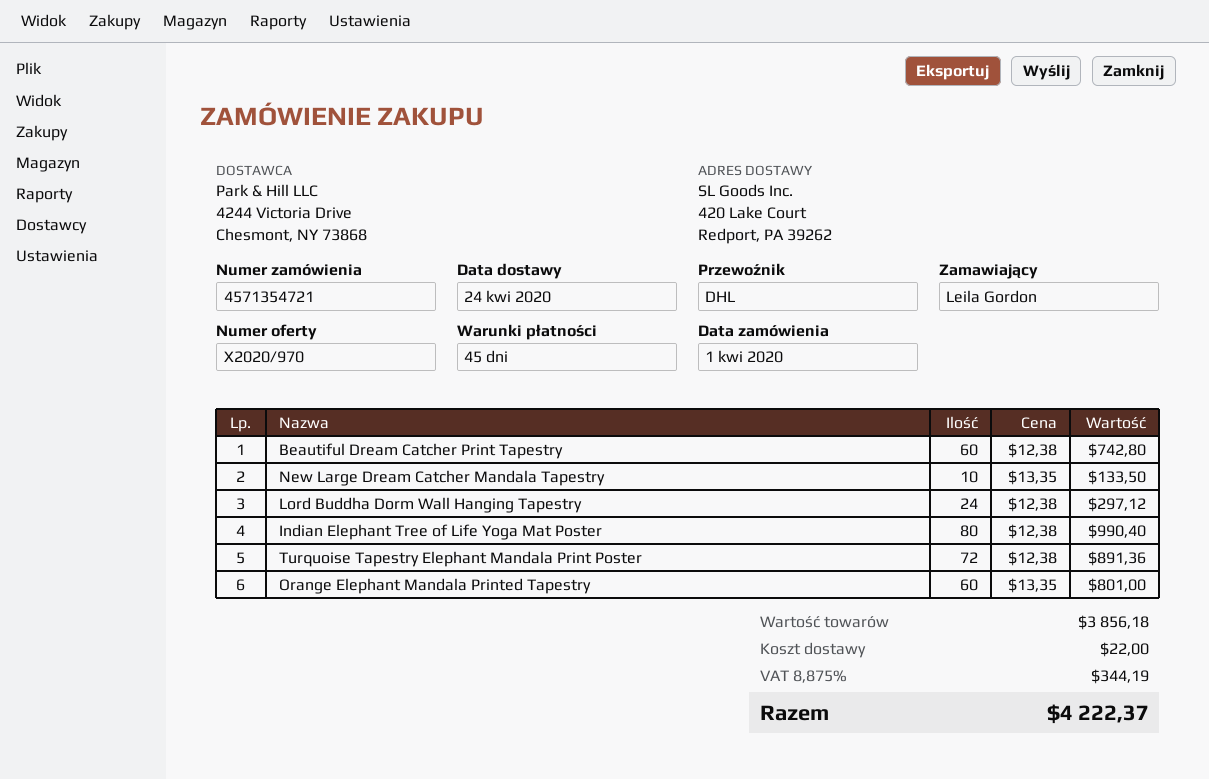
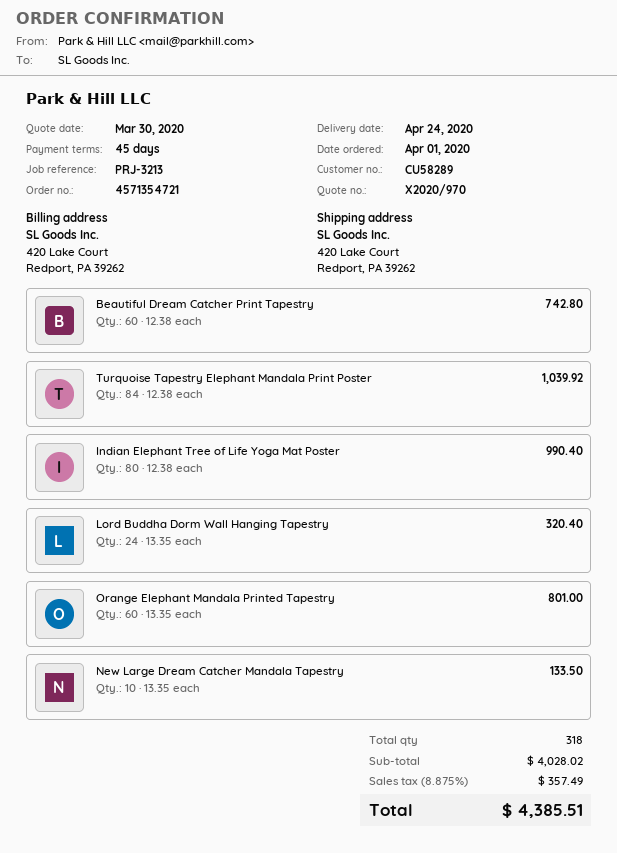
Lord Buddha Dorm Wall Hanging Tapestry: 24 x 12.38 = 297.12 -> 24 x 13.35 = 320.40
Turquoise Tapestry Elephant Mandala Print Poster: 72 x 12.38 = 891.36 -> 84 x 12.38 = 1039.92
subtotal: 3856.18 -> 4028.02
shipping: 22.00 -> none
tax: 8.875% = 344.19 -> 8.875% = 357.49
total: 4222.37 -> 4385.51

